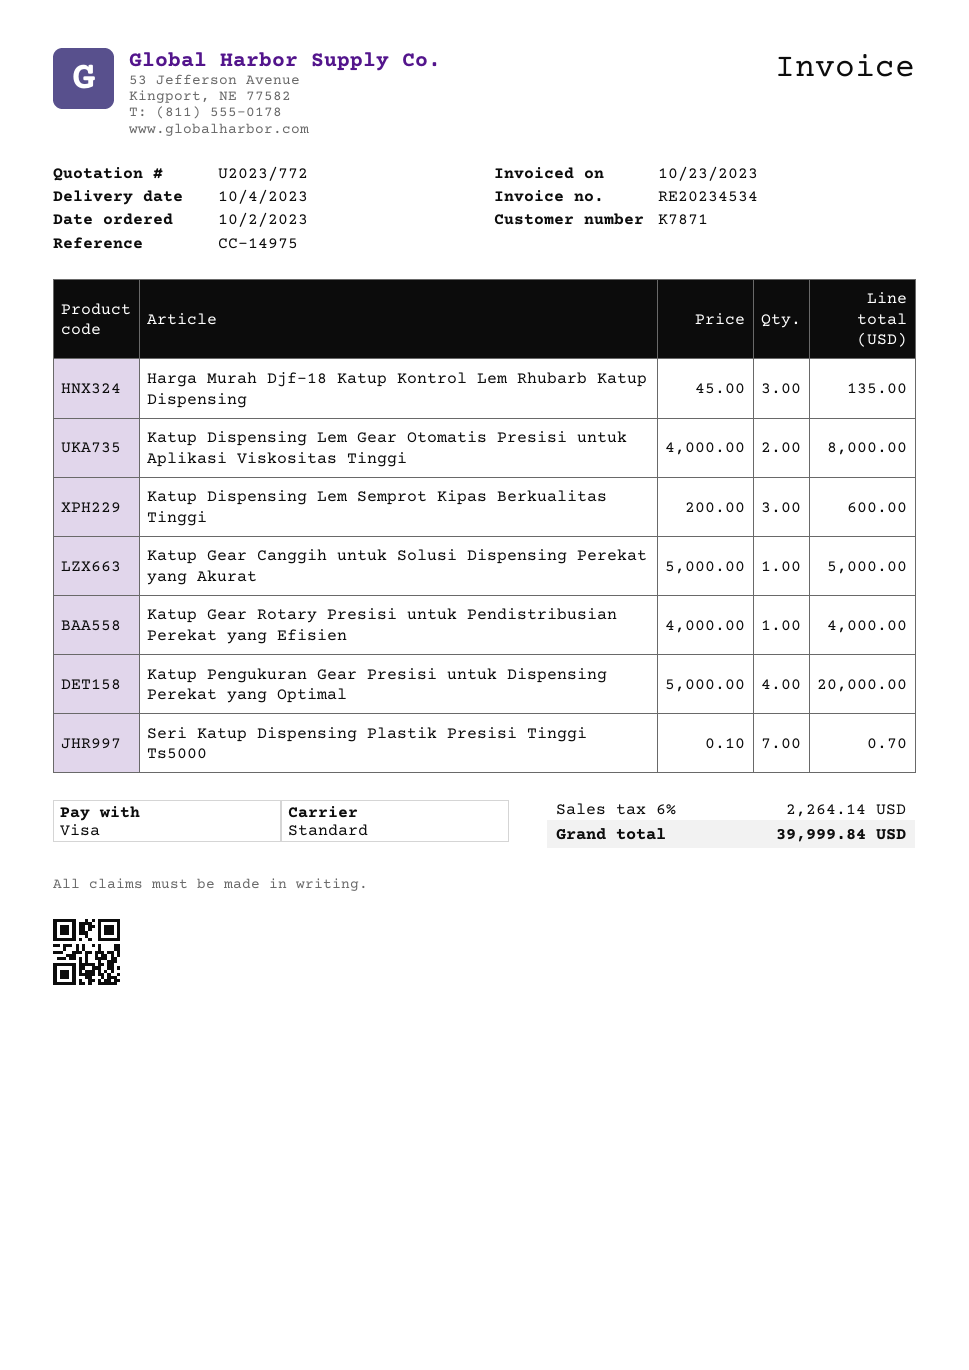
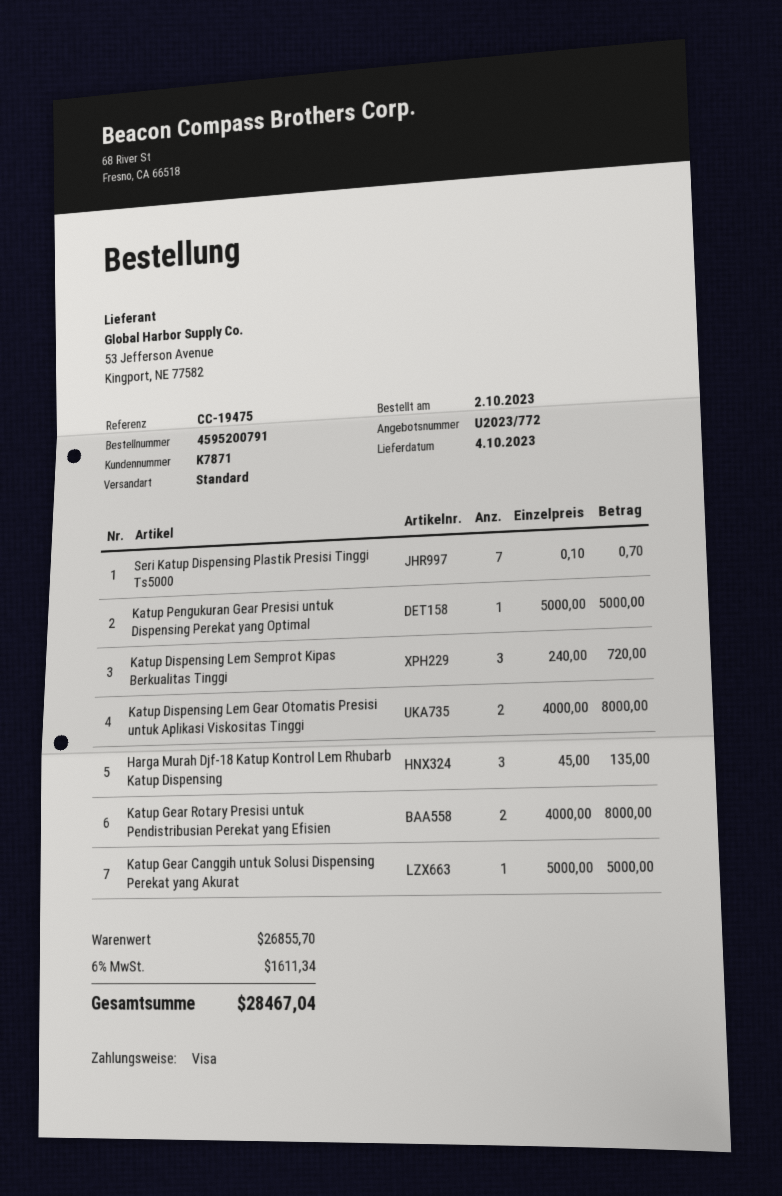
reference: CC-14975 -> CC-19475
Katup Dispensing Lem Semprot Kipas Berkualitas Tinggi: 3 x 200.00 = 600.00 -> 3 x 240.00 = 720.00
Katup Gear Rotary Presisi untuk Pendistribusian Perekat yang Efisien: 1 x 4000.00 = 4000.00 -> 2 x 4000.00 = 8000.00
Katup Pengukuran Gear Presisi untuk Dispensing Perekat yang Optimal: 4 x 5000.00 = 20000.00 -> 1 x 5000.00 = 5000.00
tax: 6% = 2264.14 -> 6% = 1611.34
total: 39999.84 -> 28467.04

